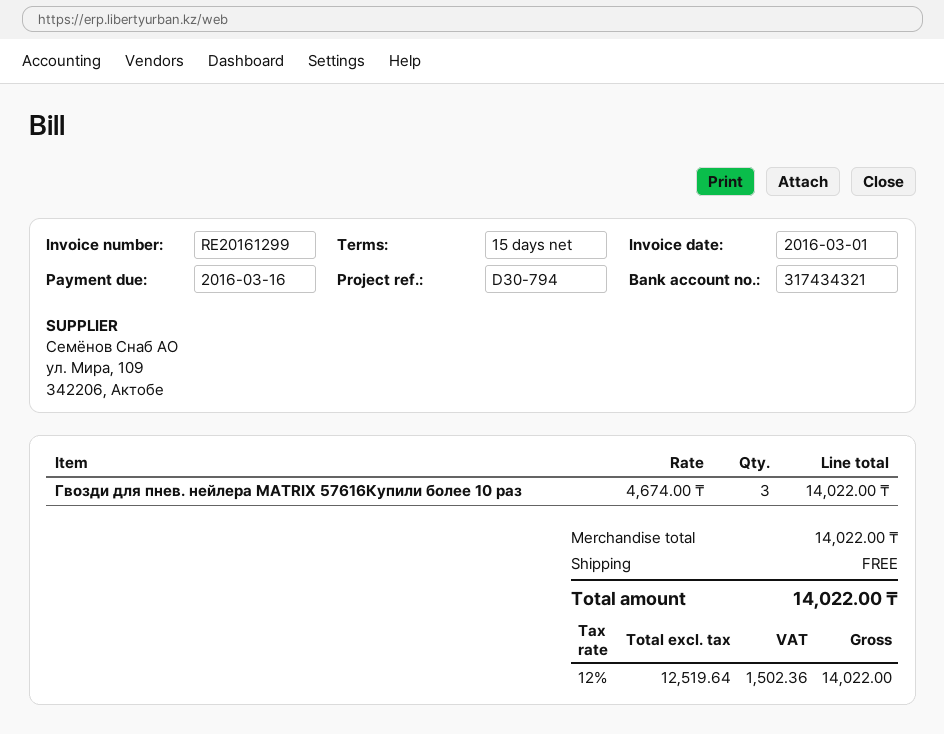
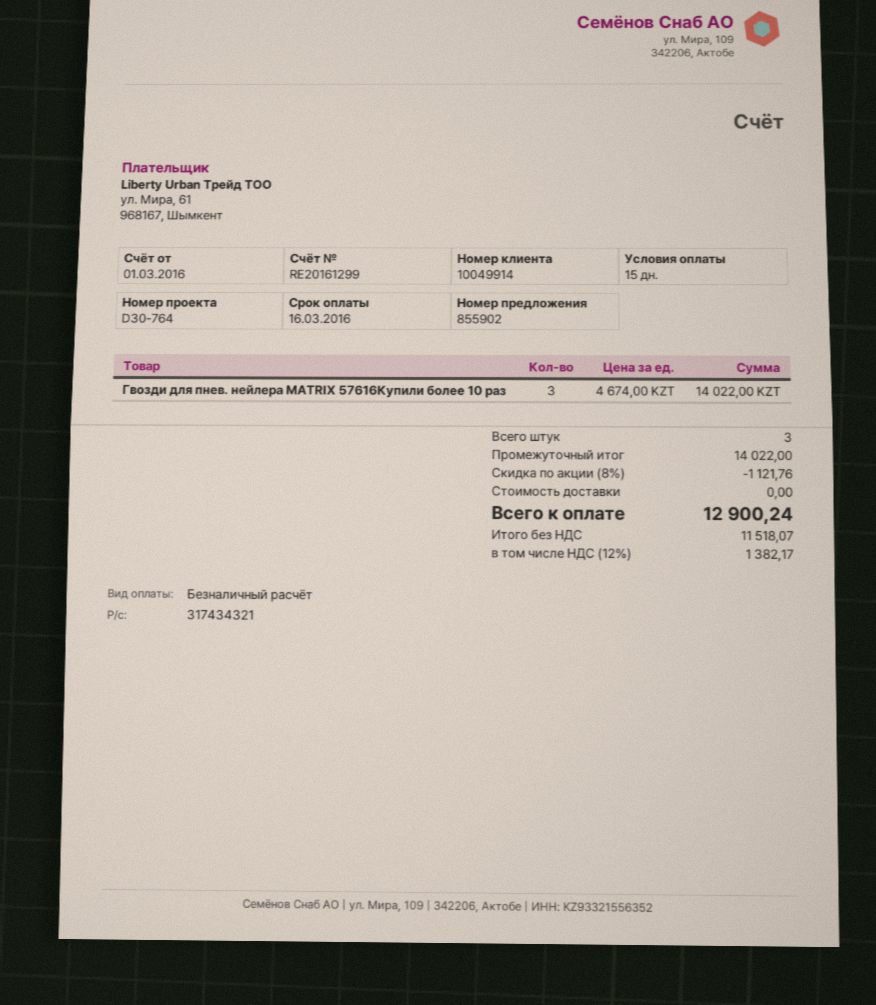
reference: D30-794 -> D30-764
discount: none -> 8% = 1121.76
net: 12519.64 -> 11518.07
tax: 12% = 1502.36 -> 12% = 1382.17
total: 14022.00 -> 12900.24

